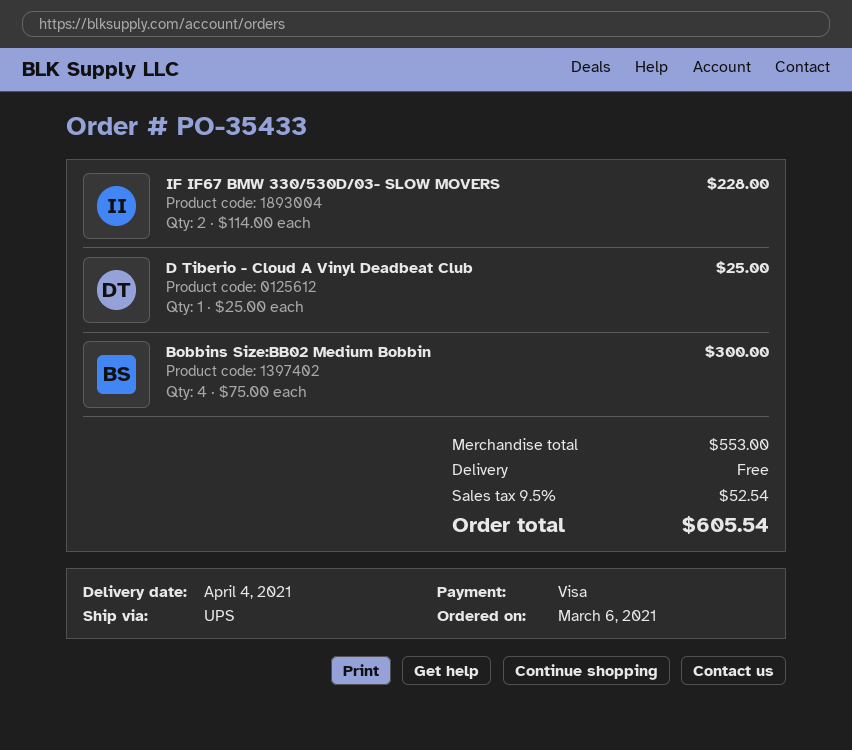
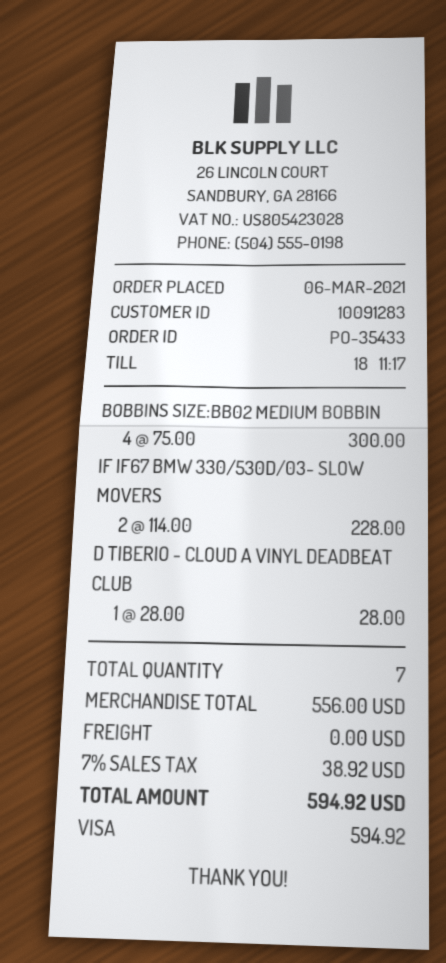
D Tiberio - Cloud A Vinyl Deadbeat Club: 1 x 25.00 = 25.00 -> 1 x 28.00 = 28.00
subtotal: 553.00 -> 556.00
tax: 9.5% = 52.54 -> 7% = 38.92
total: 605.54 -> 594.92

